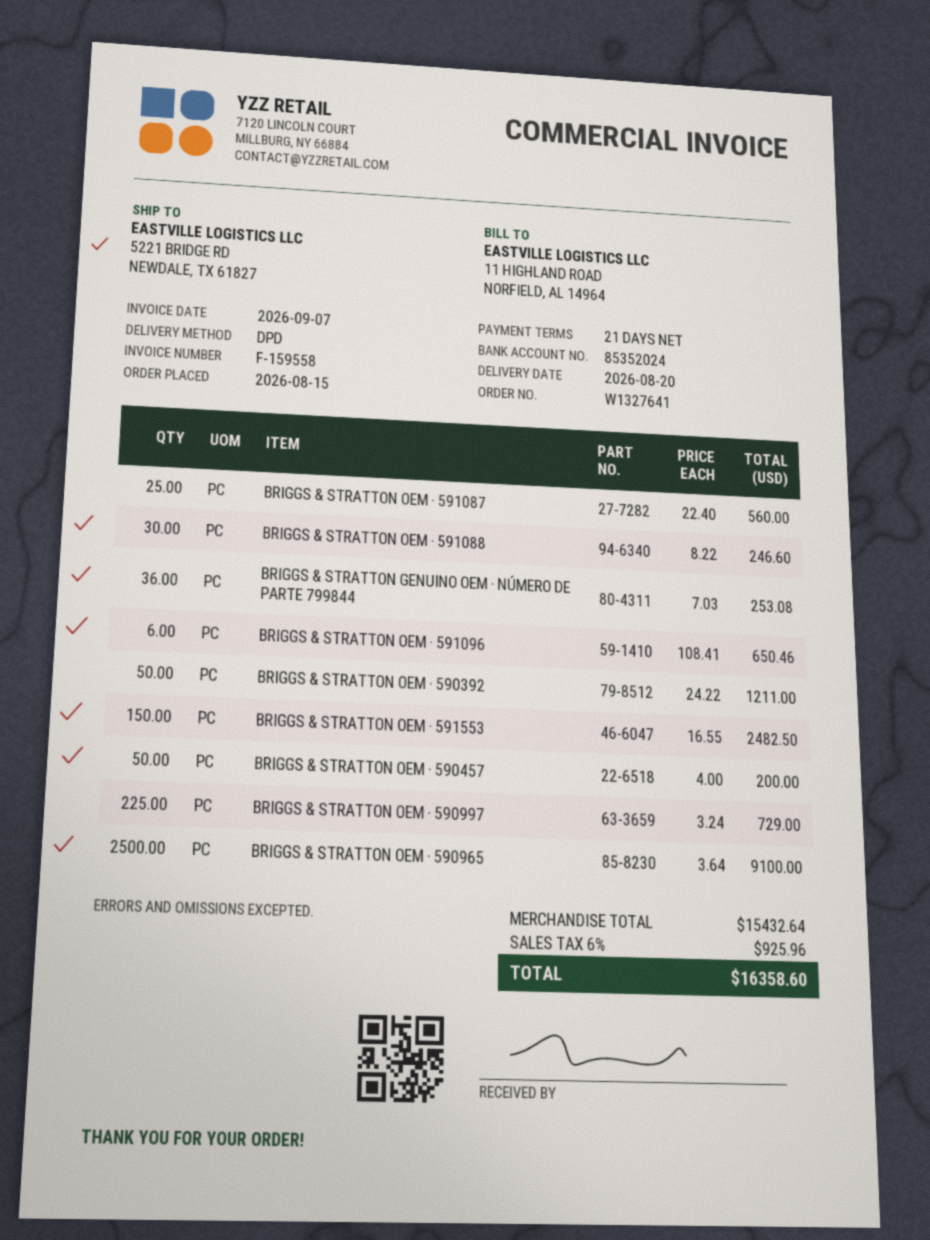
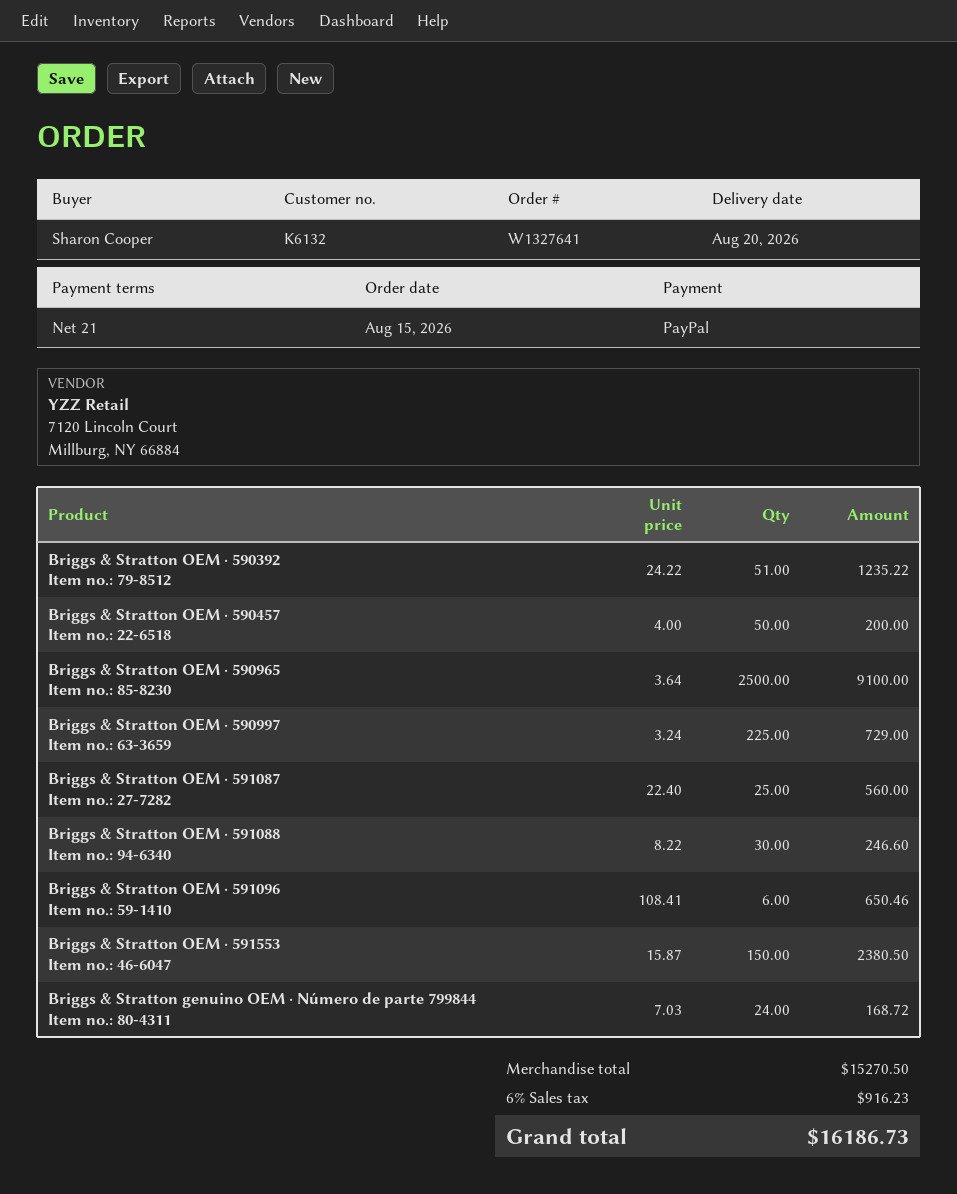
BRIGGS & STRATTON GENUINO OEM · NÚMERO DE PARTE 799844: 36 x 7.03 = 253.08 -> 24 x 7.03 = 168.72
BRIGGS & STRATTON OEM · 590392: 50 x 24.22 = 1211.00 -> 51 x 24.22 = 1235.22
BRIGGS & STRATTON OEM · 591553: 150 x 16.55 = 2482.50 -> 150 x 15.87 = 2380.50
subtotal: 15432.64 -> 15270.50
tax: 6% = 925.96 -> 6% = 916.23
total: 16358.60 -> 16186.73

